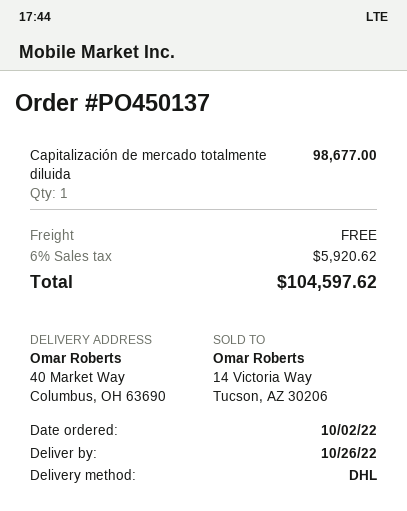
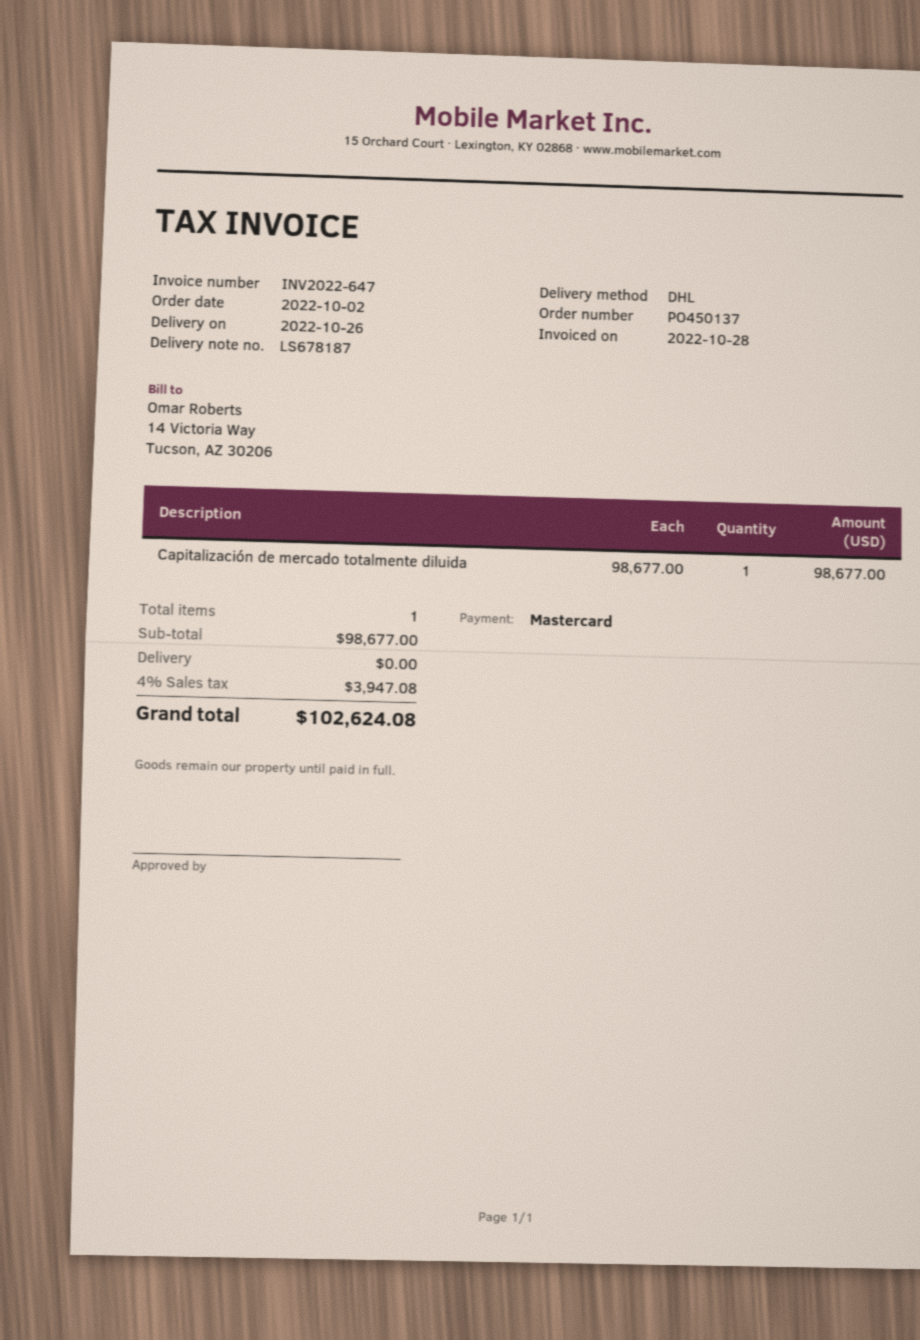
tax: 6% = 5920.62 -> 4% = 3947.08
total: 104597.62 -> 102624.08

